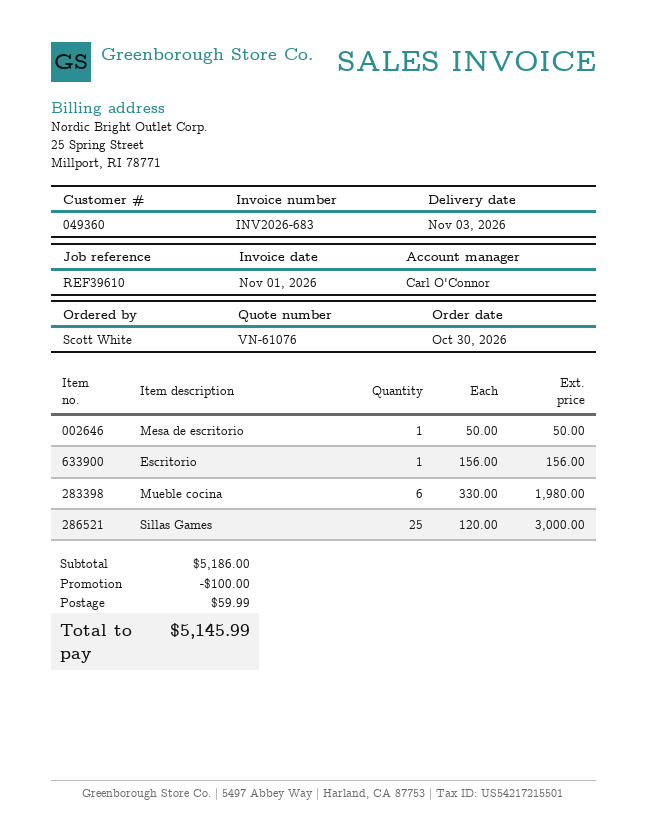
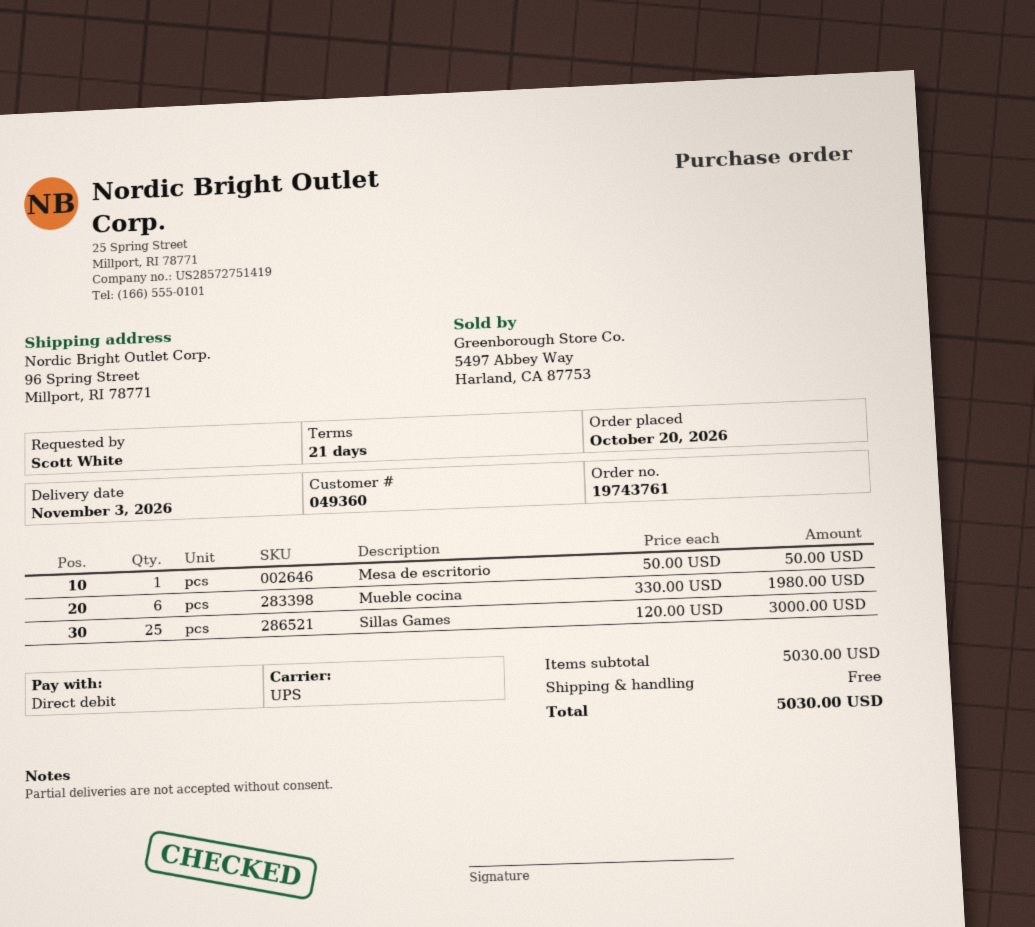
order date: 2026-10-30 -> 2026-10-20
Escritorio: 1 x 156.00 = 156.00 -> none
subtotal: 5186.00 -> 5030.00
discount: 100.00 -> none
shipping: 59.99 -> 0.00
total: 5145.99 -> 5030.00

